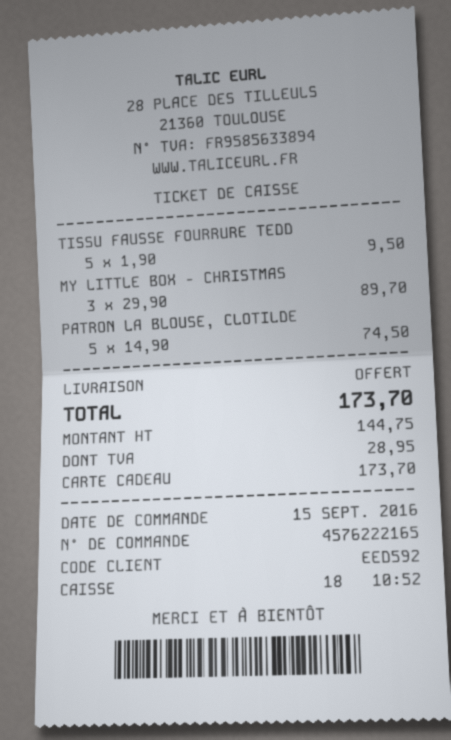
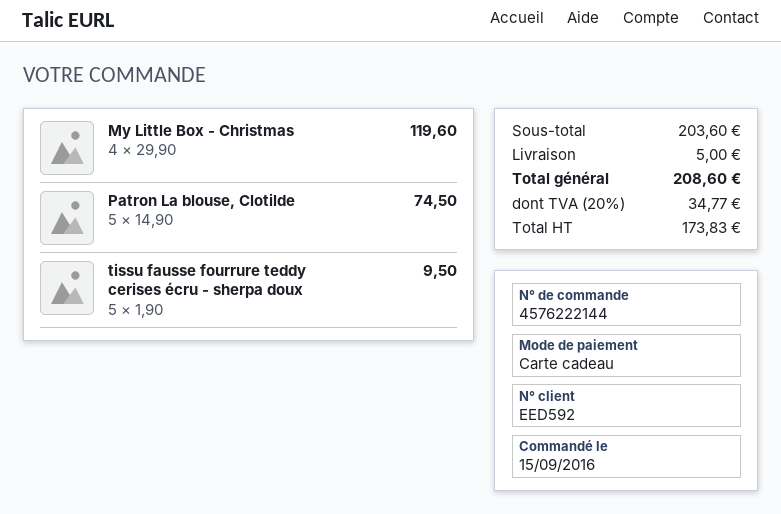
order number: 4576222165 -> 4576222144
MY LITTLE BOX - CHRISTMAS: 3 x 29.90 = 89.70 -> 4 x 29.90 = 119.60
shipping: 0.00 -> 5.00
net: 144.75 -> 173.83
tax: 28.95 -> 34.77
total: 173.70 -> 208.60

